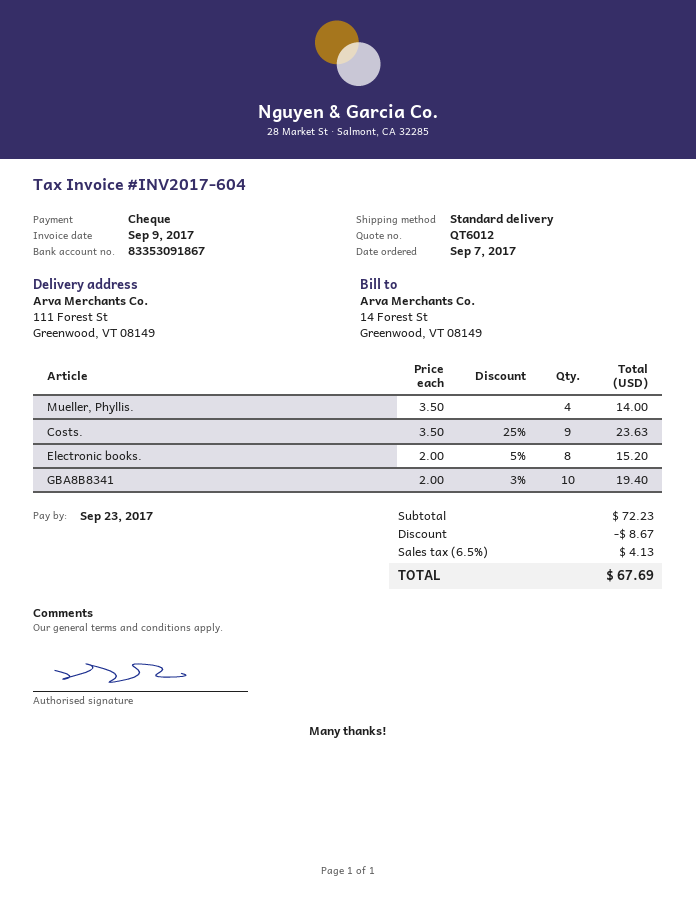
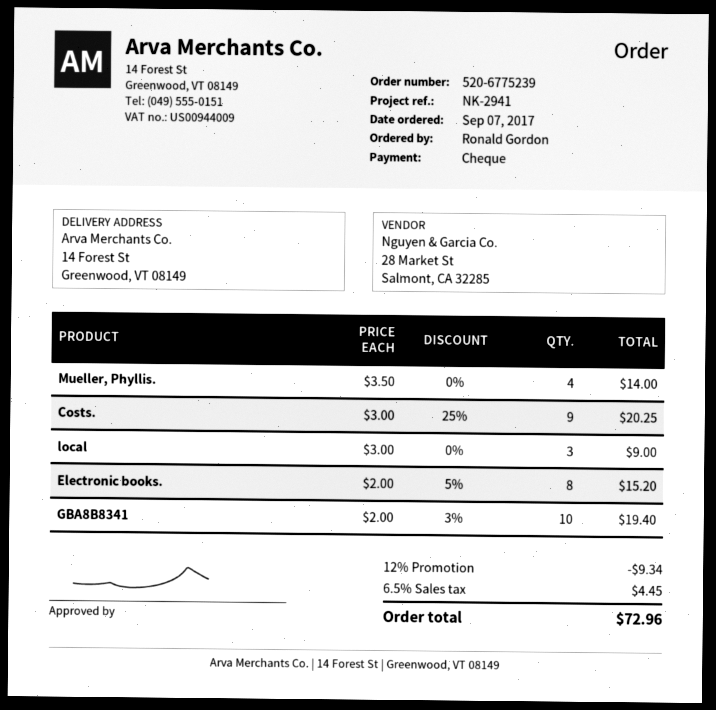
ship to: 111 Forest St, Greenwood, VT 08149 -> 14 Forest St, Greenwood, VT 08149
Costs.: 9 x 3.50 - 25% = 23.63 -> 9 x 3.00 - 25% = 20.25
local: none -> 3 x 3.00 = 9.00
discount: 8.67 -> 9.34
tax: 6.5% = 4.13 -> 6.5% = 4.45
total: 67.69 -> 72.96

